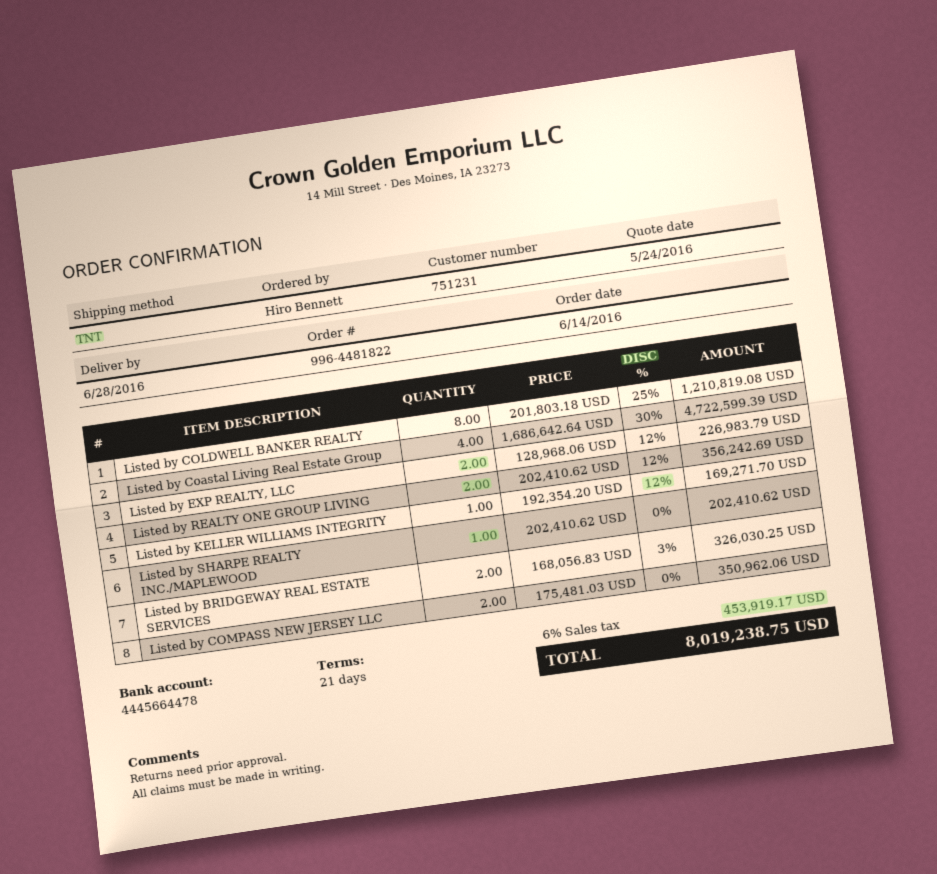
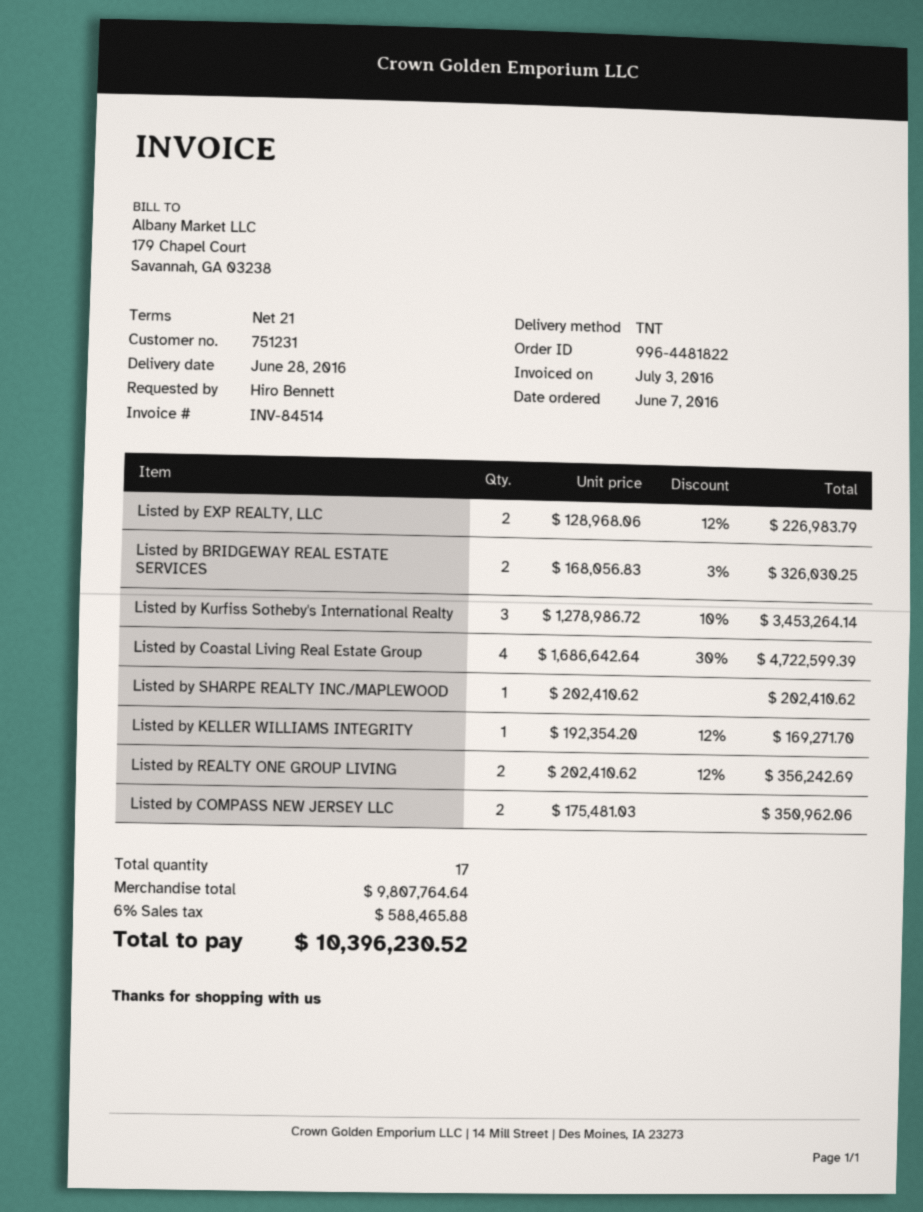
order date: 2016-06-14 -> 2016-06-07
Listed by COLDWELL BANKER REALTY: 8 x 201803.18 - 25% = 1210819.08 -> none
Listed by Kurfiss Sotheby's International Realty: none -> 3 x 1278986.72 - 10% = 3453264.14
tax: 6% = 453919.17 -> 6% = 588465.88
total: 8019238.75 -> 10396230.52

